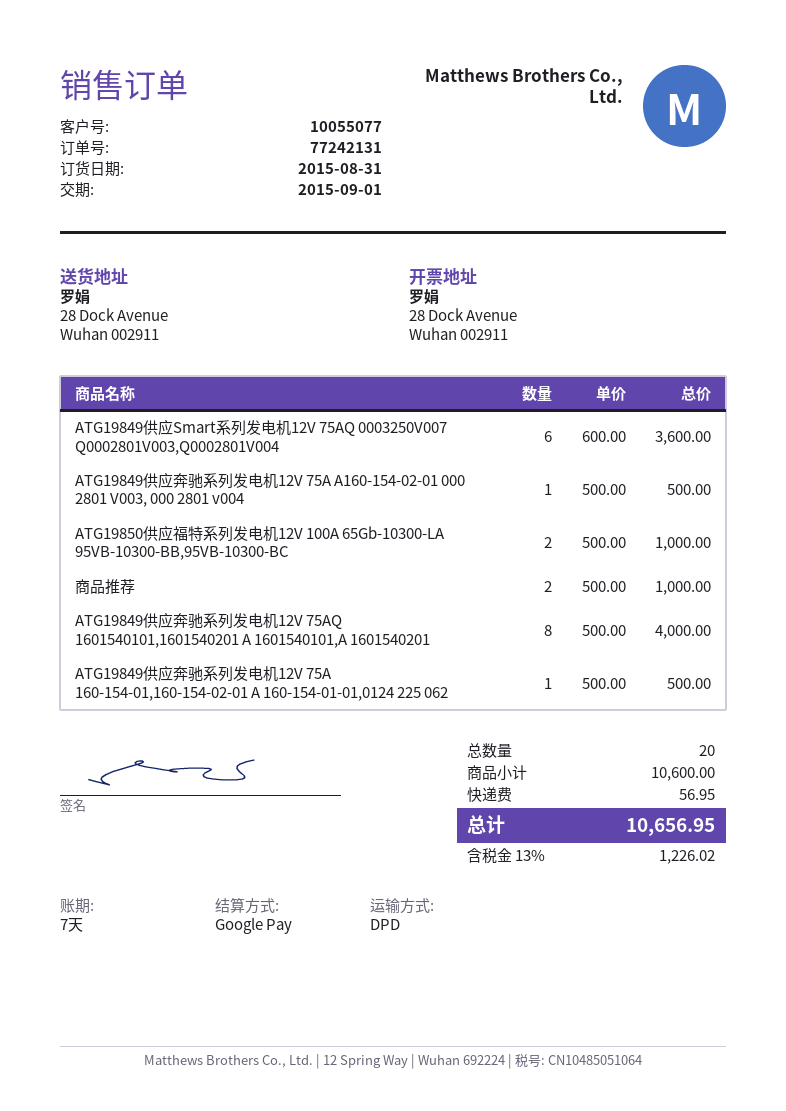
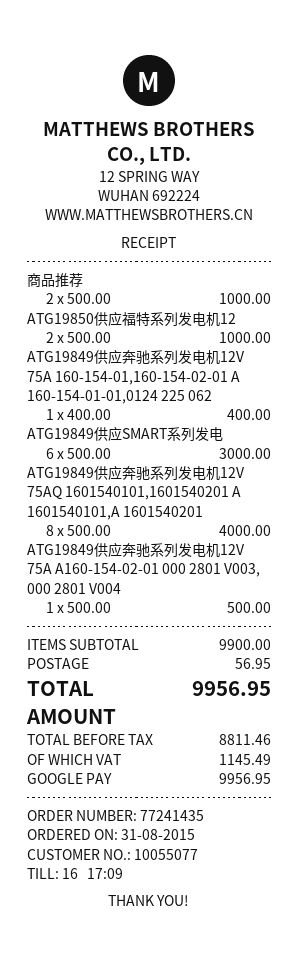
order number: 77242131 -> 77241435
ATG19849供应Smart系列发电机12V 75AQ 0003250V007 Q0002801V003,Q0002801V004: 6 x 600.00 = 3600.00 -> 6 x 500.00 = 3000.00
ATG19849供应奔驰系列发电机12V 75A 160-154-01,160-154-02-01 A 160-154-01-01,0124 225 062: 1 x 500.00 = 500.00 -> 1 x 400.00 = 400.00
subtotal: 10600.00 -> 9900.00
tax: 1226.02 -> 1145.49
total: 10656.95 -> 9956.95

